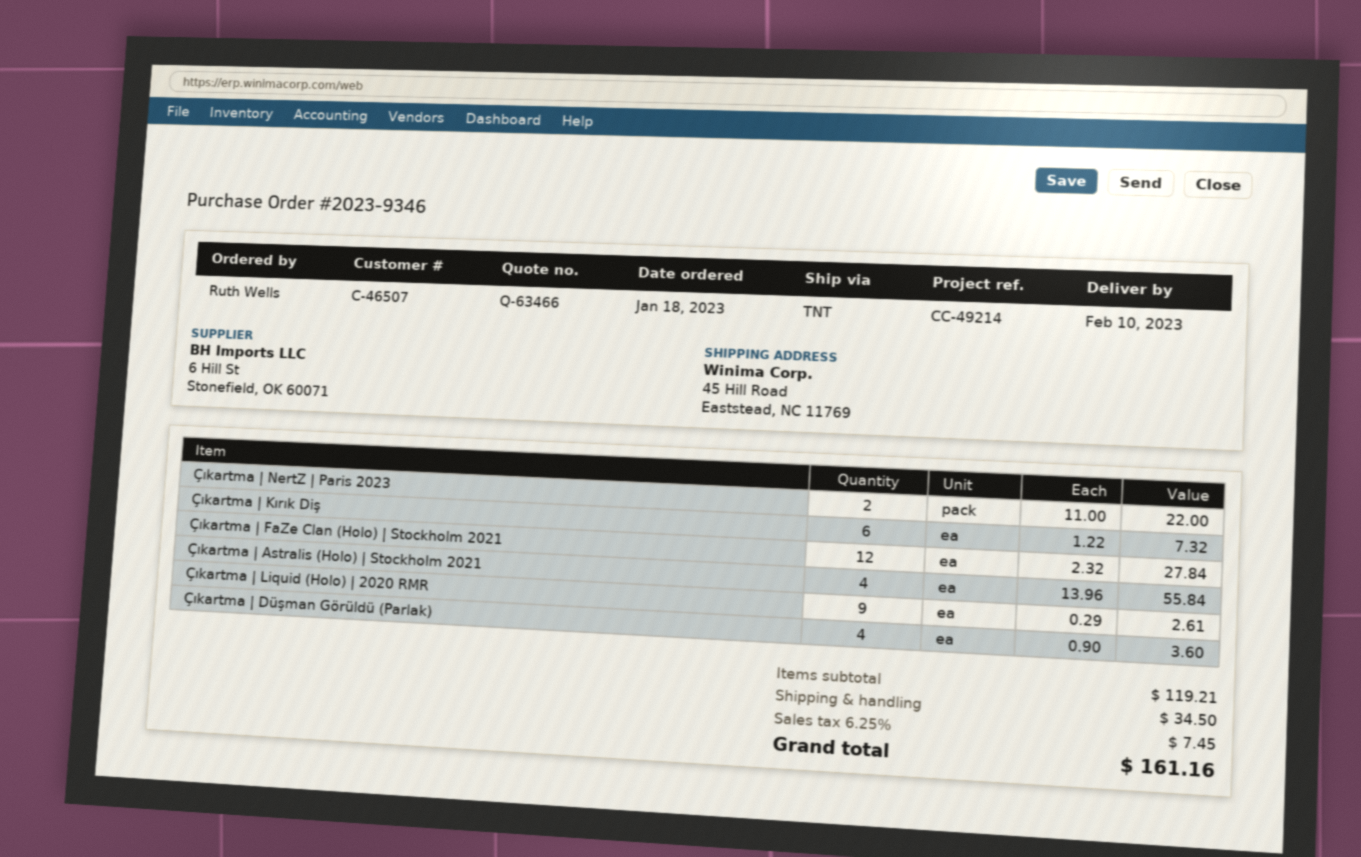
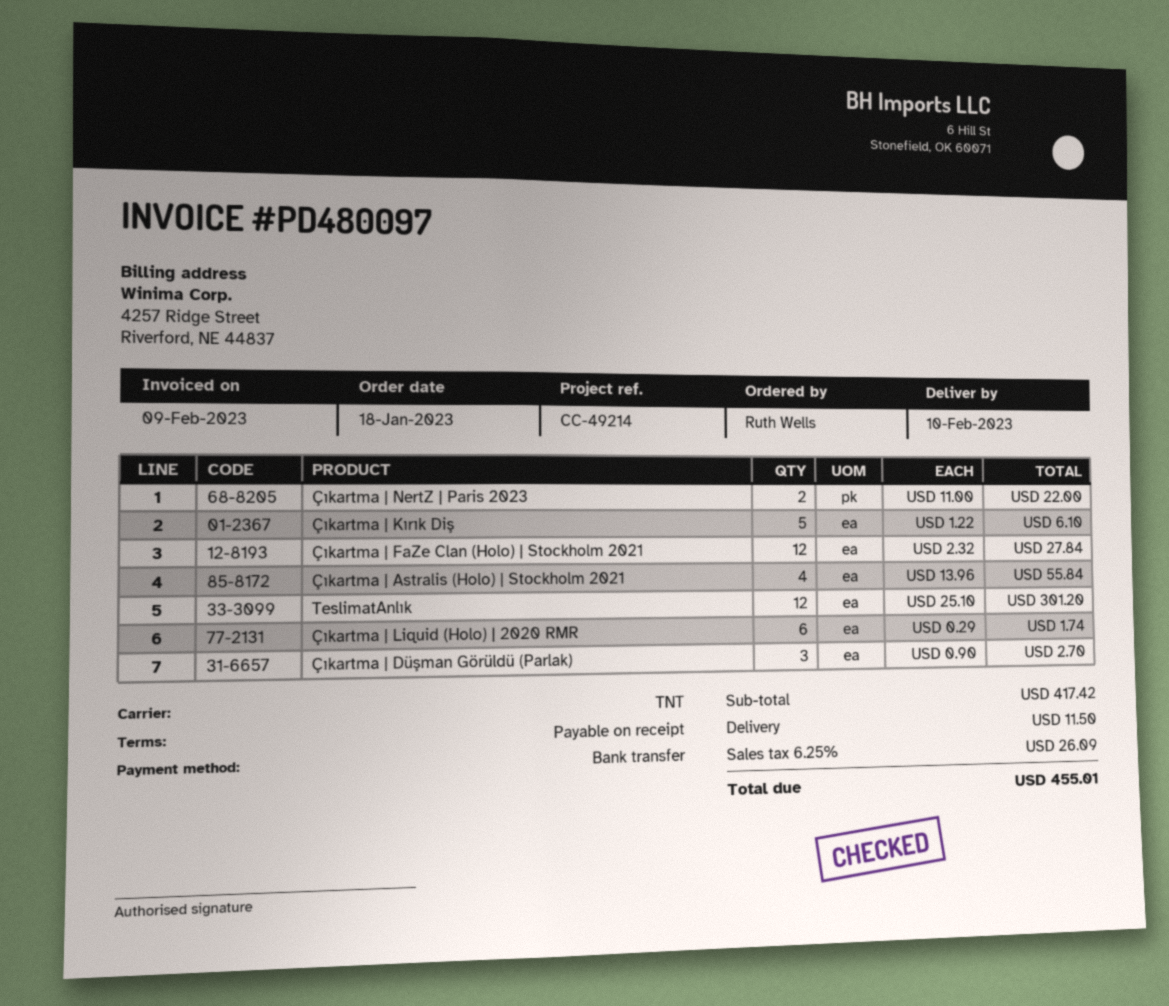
Çıkartma | Kırık Diş: 6 x 1.22 = 7.32 -> 5 x 1.22 = 6.10
Çıkartma | Liquid (Holo) | 2020 RMR: 9 x 0.29 = 2.61 -> 6 x 0.29 = 1.74
Çıkartma | Düşman Görüldü (Parlak): 4 x 0.90 = 3.60 -> 3 x 0.90 = 2.70
TeslimatAnlık: none -> 12 x 25.10 = 301.20
subtotal: 119.21 -> 417.42
shipping: 34.50 -> 11.50
tax: 6.25% = 7.45 -> 6.25% = 26.09
total: 161.16 -> 455.01

